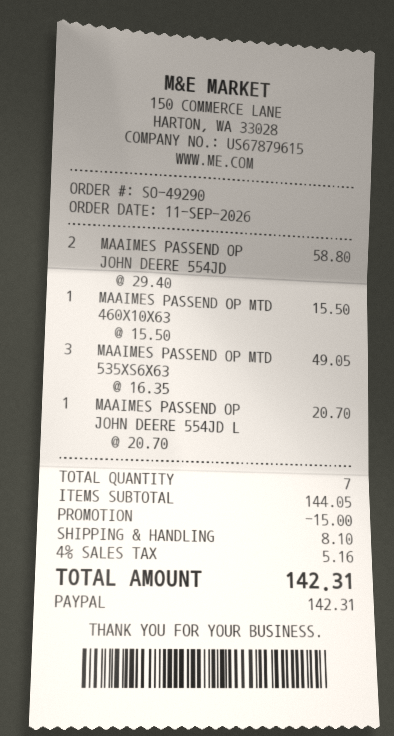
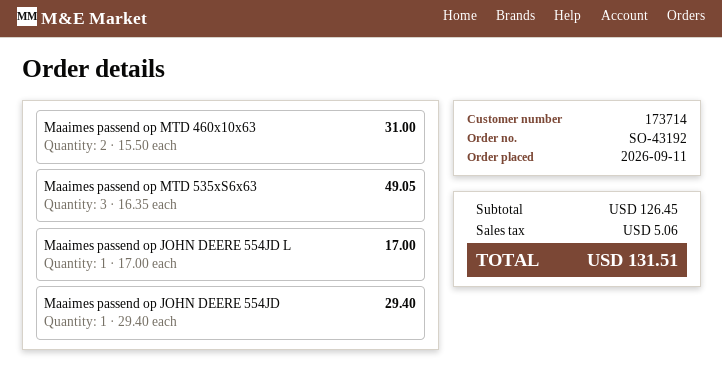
order number: SO-49290 -> SO-43192
MAAIMES PASSEND OP JOHN DEERE 554JD: 2 x 29.40 = 58.80 -> 1 x 29.40 = 29.40
MAAIMES PASSEND OP MTD 460X10X63: 1 x 15.50 = 15.50 -> 2 x 15.50 = 31.00
MAAIMES PASSEND OP JOHN DEERE 554JD L: 1 x 20.70 = 20.70 -> 1 x 17.00 = 17.00
subtotal: 144.05 -> 126.45
discount: 15.00 -> none
shipping: 8.10 -> none
tax: 5.16 -> 5.06
total: 142.31 -> 131.51

